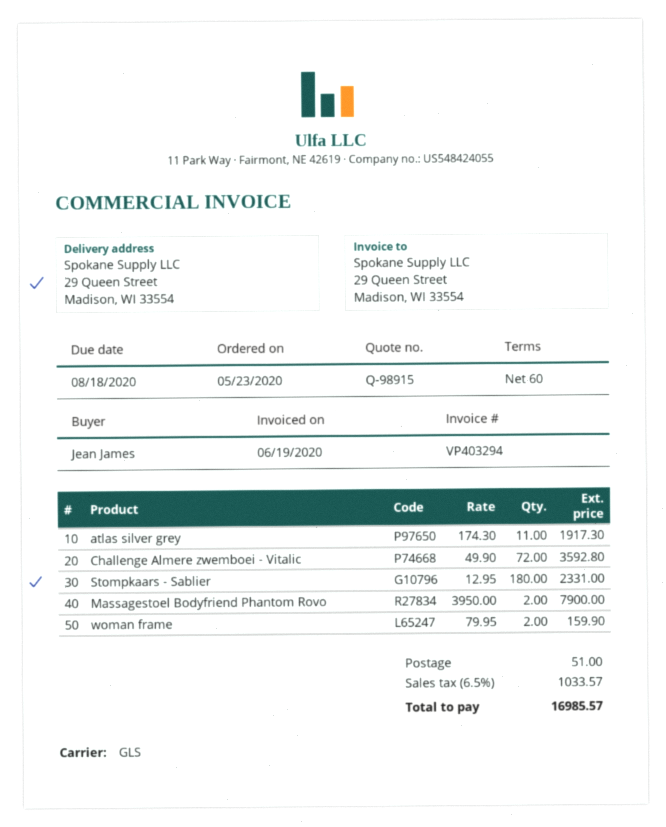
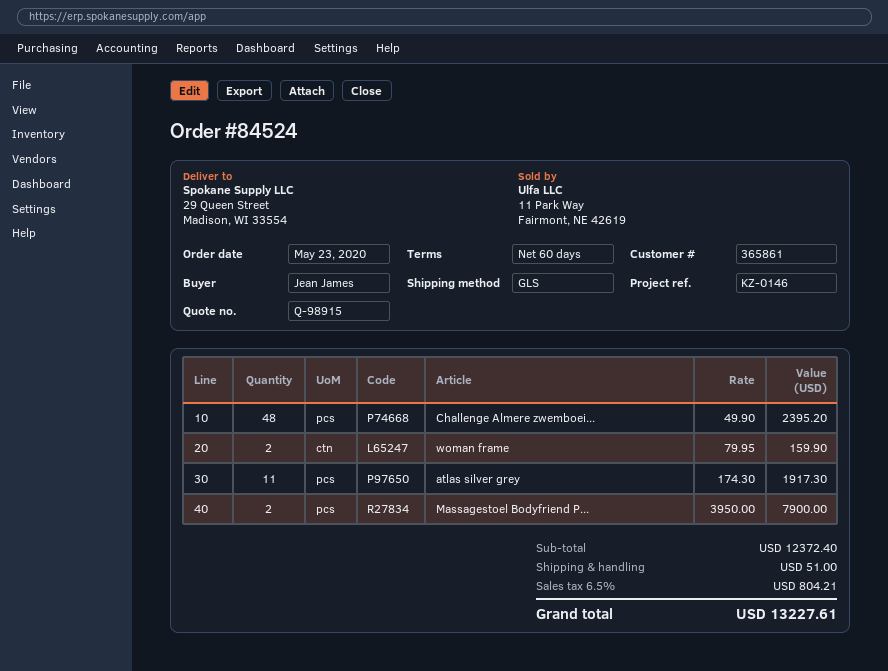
Challenge Almere zwemboei - Vitalic: 72 x 49.90 = 3592.80 -> 48 x 49.90 = 2395.20
Stompkaars - Sablier: 180 x 12.95 = 2331.00 -> none
tax: 6.5% = 1033.57 -> 6.5% = 804.21
total: 16985.57 -> 13227.61

